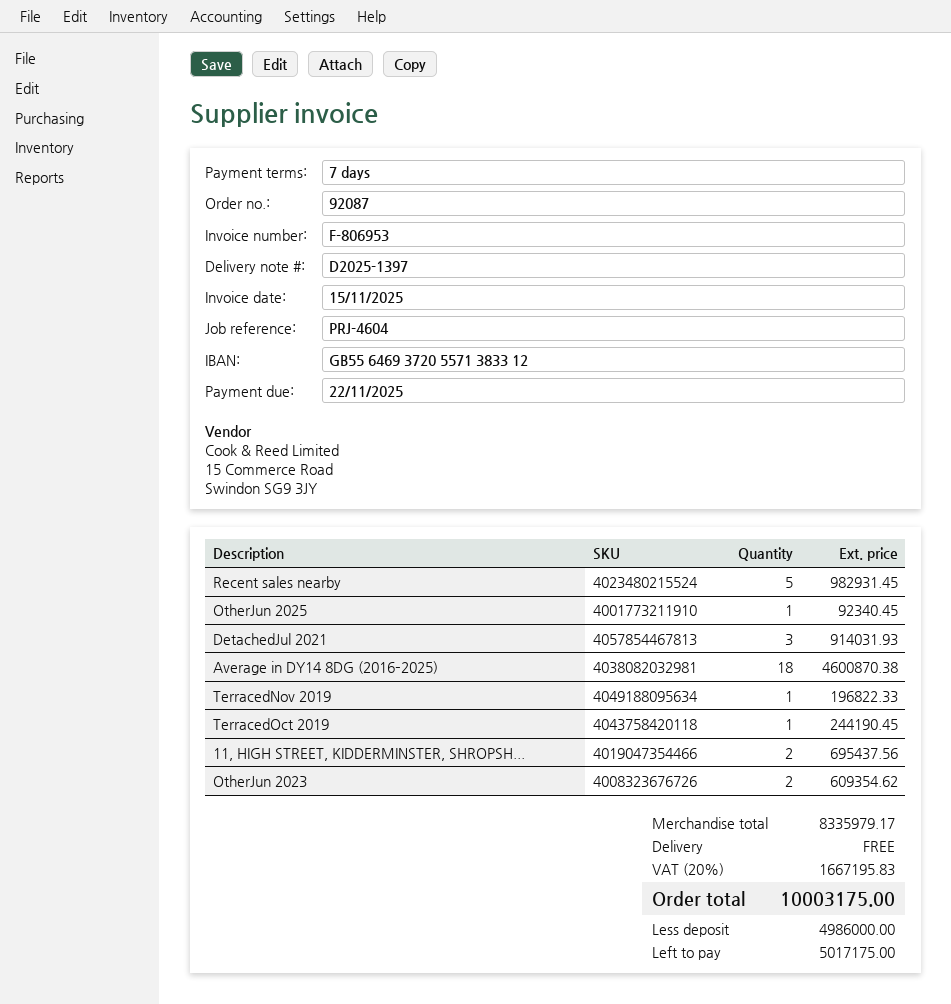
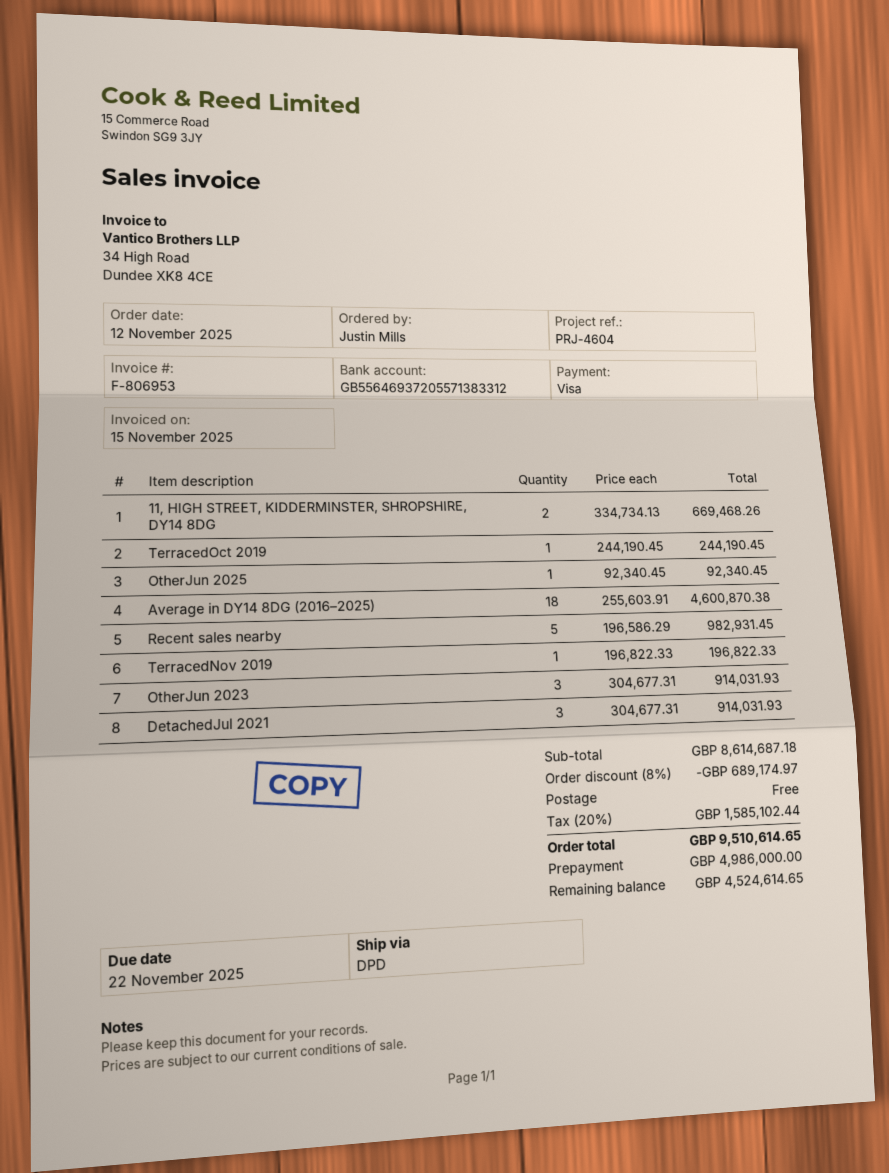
11, HIGH STREET, KIDDERMINSTER, SHROPSH...: 2 for 695437.56 -> 2 for 669468.26
OtherJun 2023: 2 for 609354.62 -> 3 for 914031.93
subtotal: 8335979.17 -> 8614687.18
discount: none -> 8% = 689174.97
tax: 20% = 1667195.83 -> 20% = 1585102.44
total: 10003175.00 -> 9510614.65
balance: 5017175.00 -> 4524614.65

